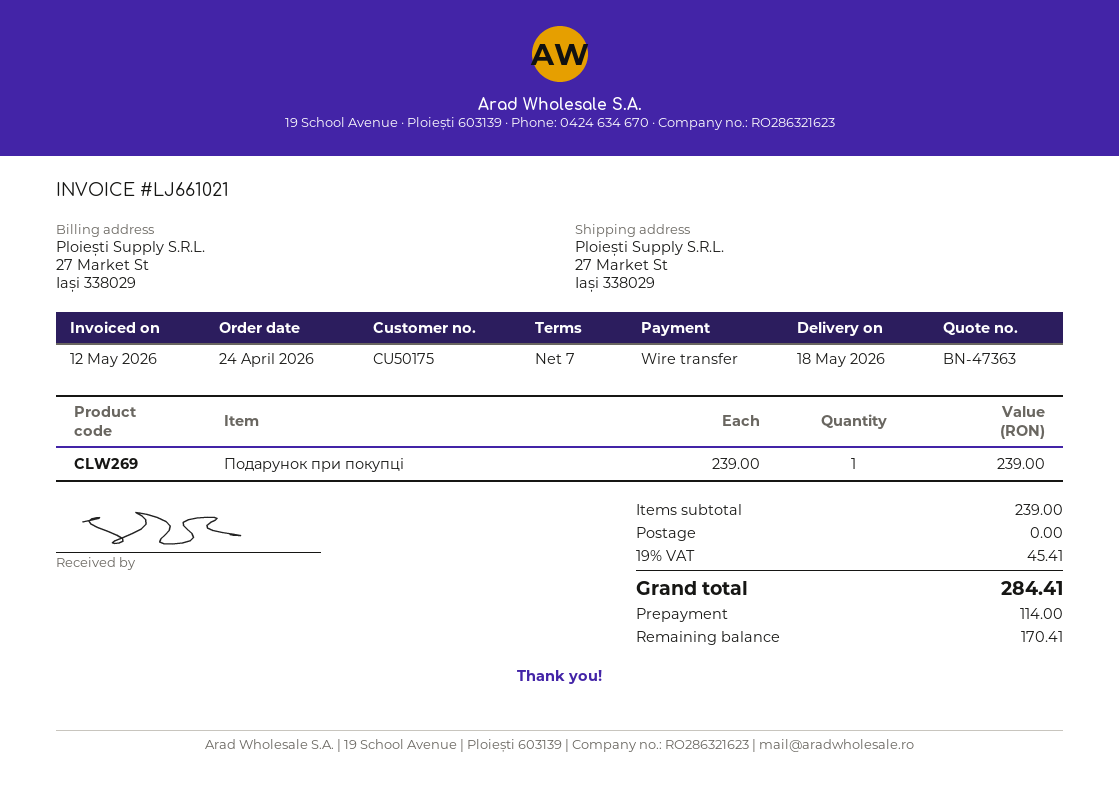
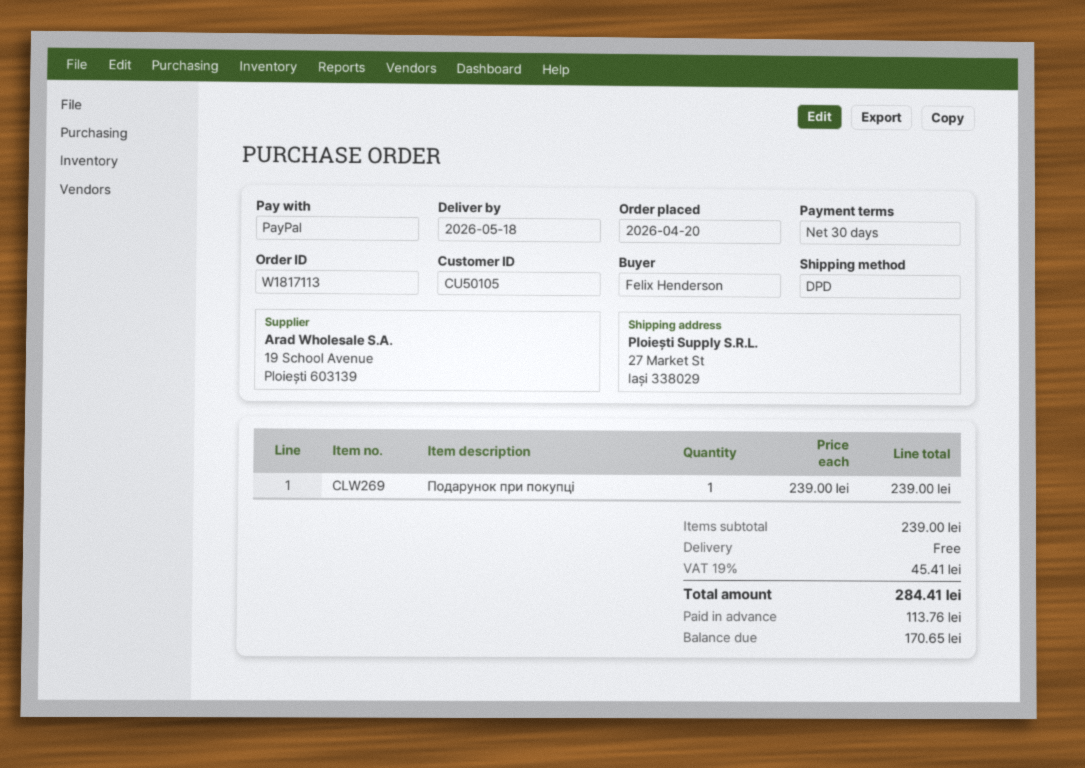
order date: 2026-04-24 -> 2026-04-20
payment terms: 7 days -> 30 days
customer number: CU50175 -> CU50105
payment method: bank transfer -> PayPal
deposit: 114.00 -> 113.76
balance: 170.41 -> 170.65

